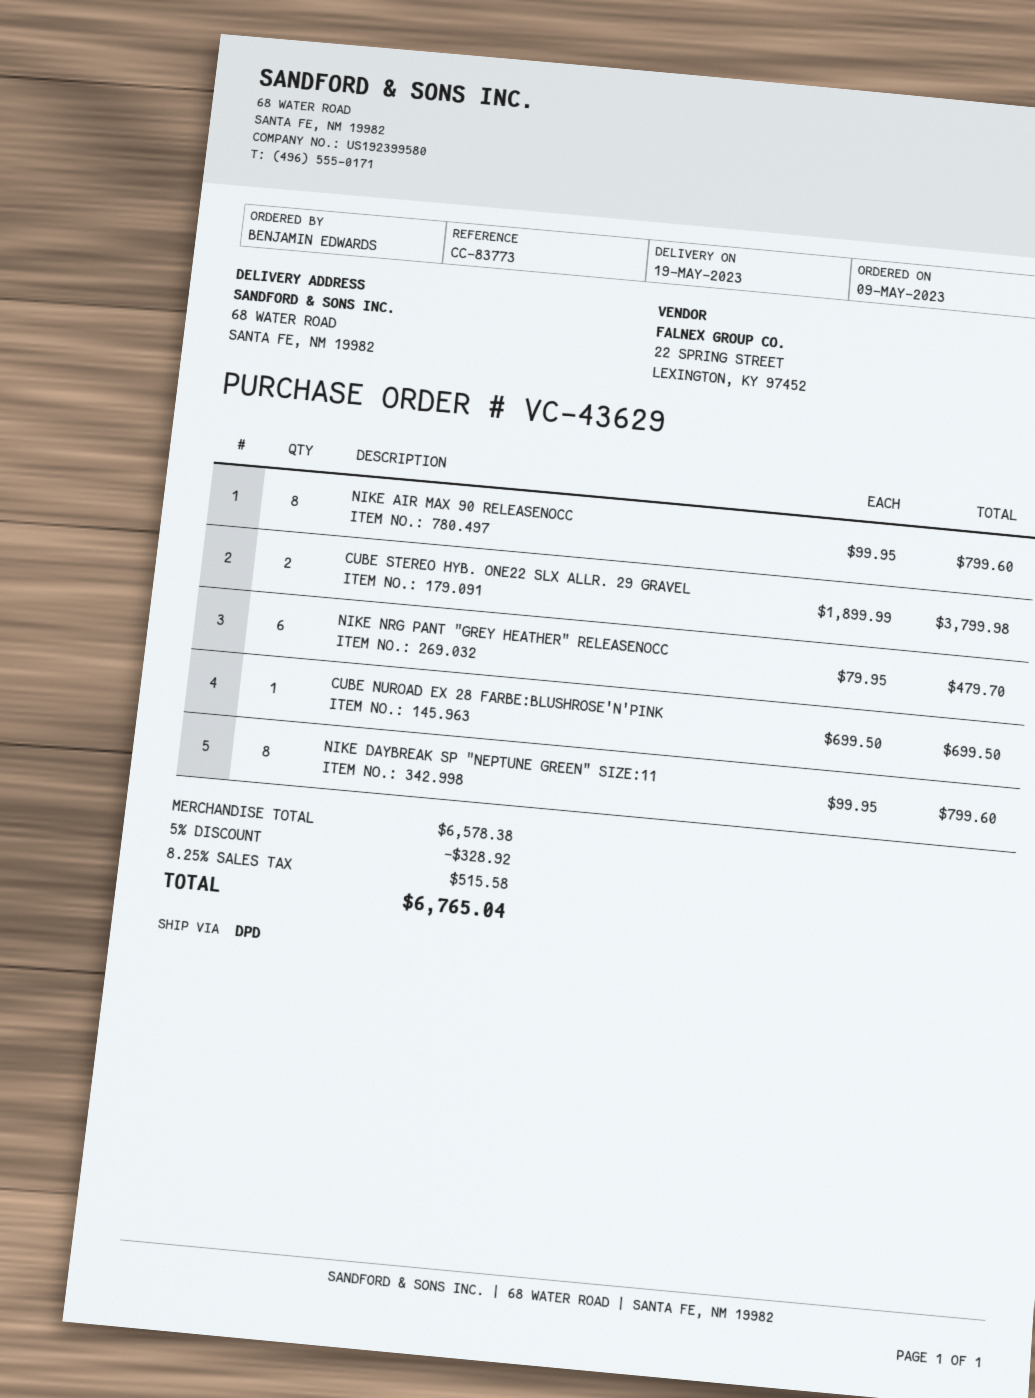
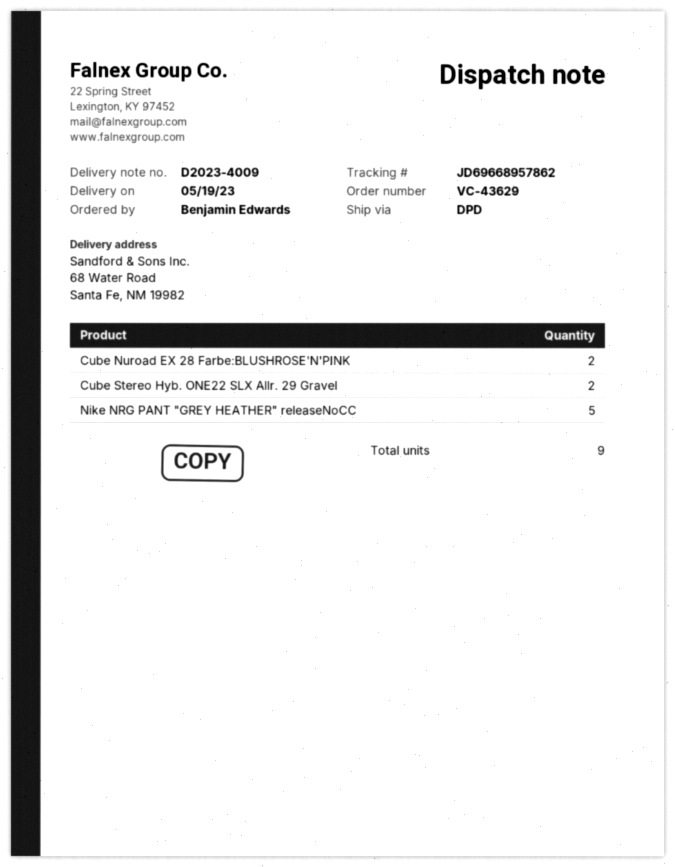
NIKE AIR MAX 90 RELEASENOCC: 8 -> none
NIKE NRG PANT "GREY HEATHER" RELEASENOCC: 6 -> 5
CUBE NUROAD EX 28 FARBE:BLUSHROSE'N'PINK: 1 -> 2
NIKE DAYBREAK SP "NEPTUNE GREEN" SIZE:11: 8 -> none

